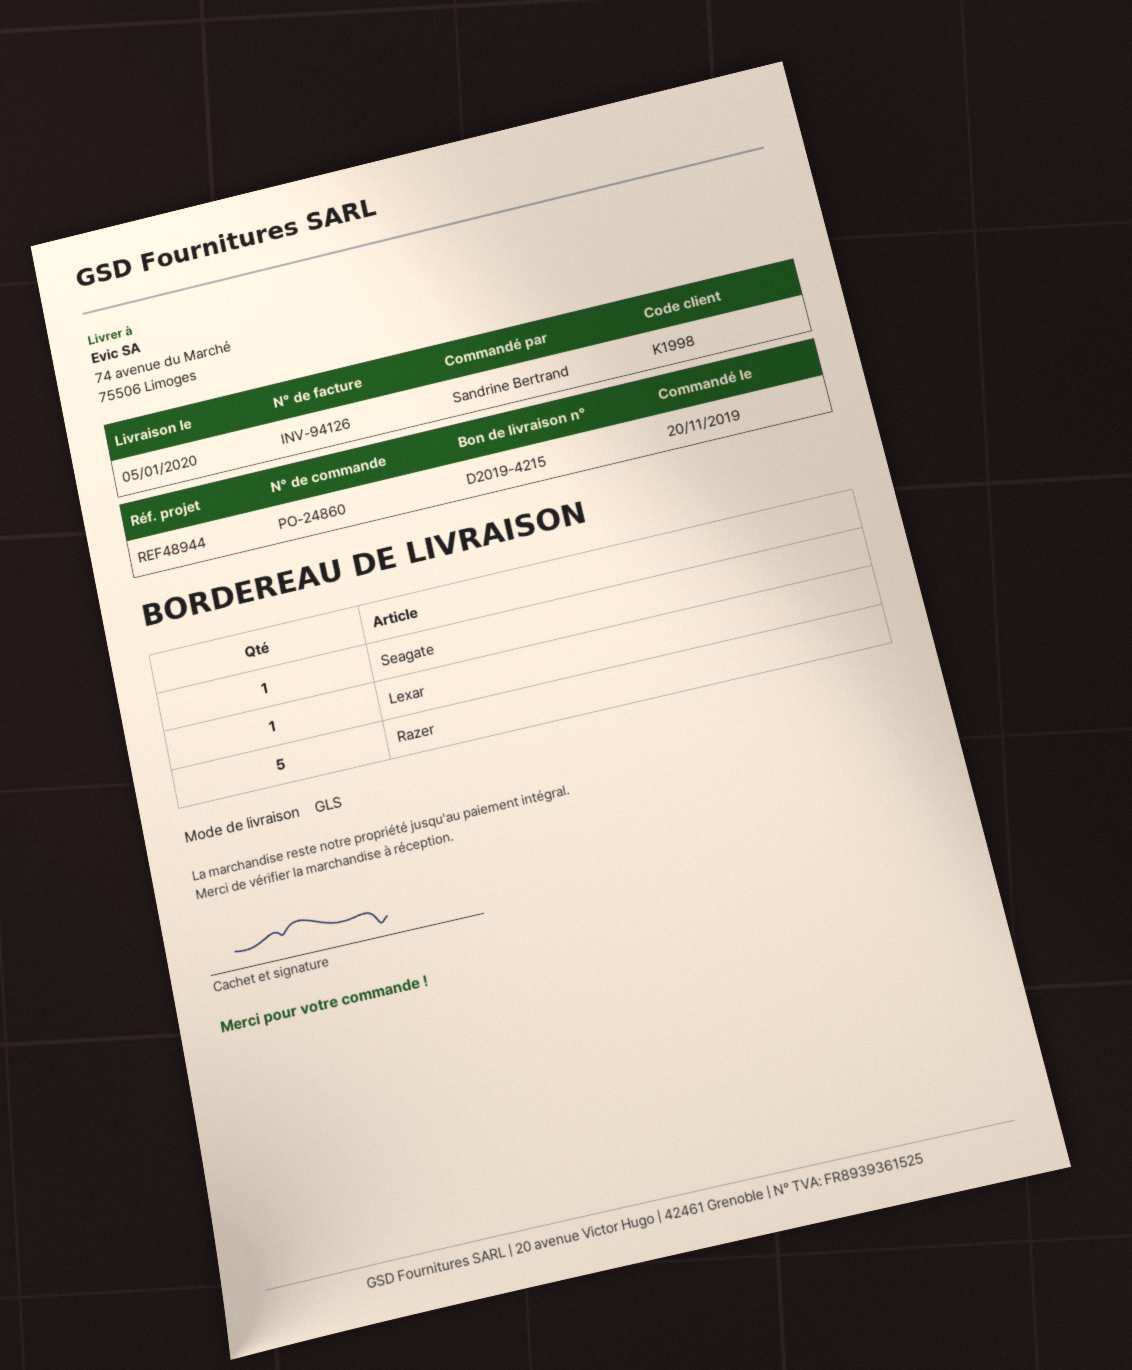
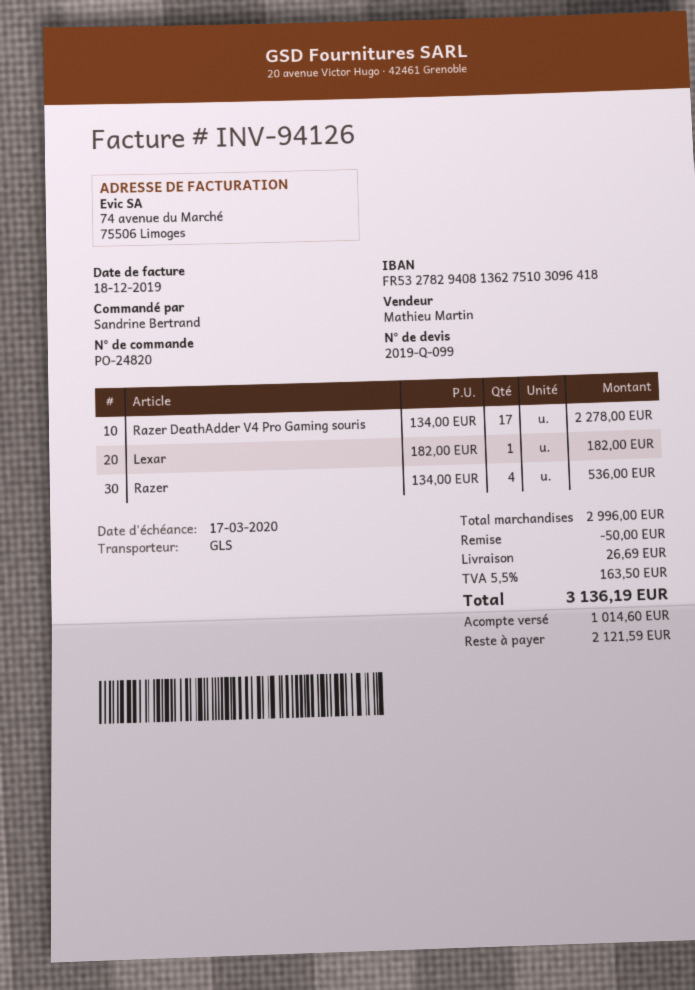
order number: PO-24860 -> PO-24820
Seagate: 1 -> none
Razer: 5 -> 4
Razer DeathAdder V4 Pro Gaming souris: none -> 17

